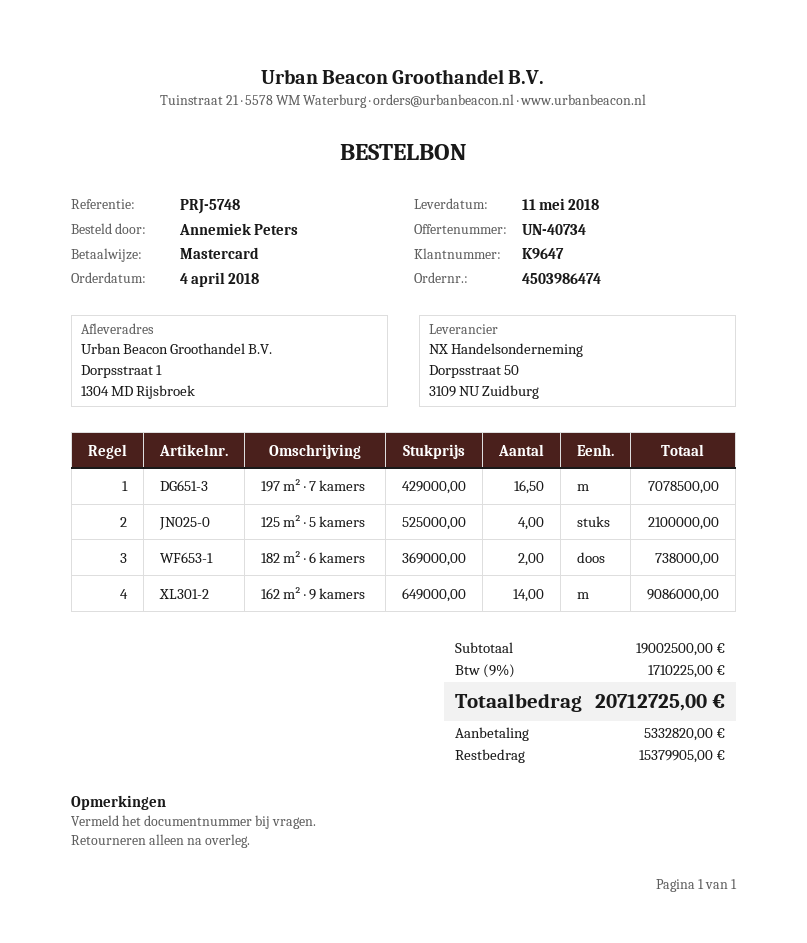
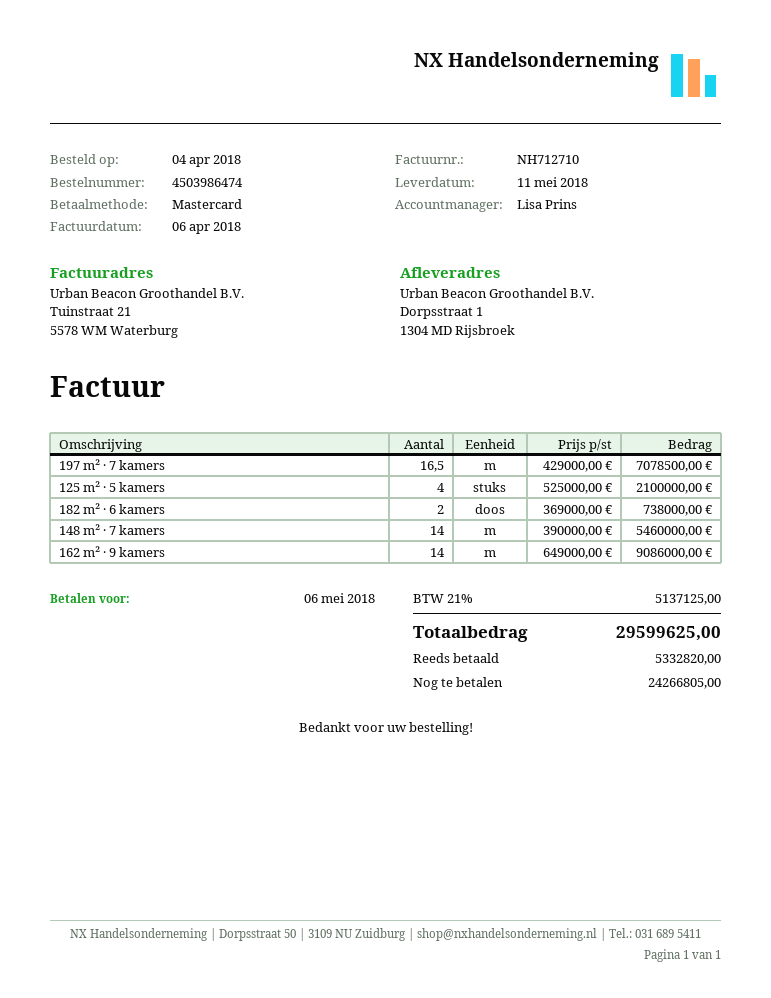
148 m² · 7 kamers: none -> 14 x 390000.00 = 5460000.00
tax: 9% = 1710225.00 -> 21% = 5137125.00
total: 20712725.00 -> 29599625.00
balance: 15379905.00 -> 24266805.00

